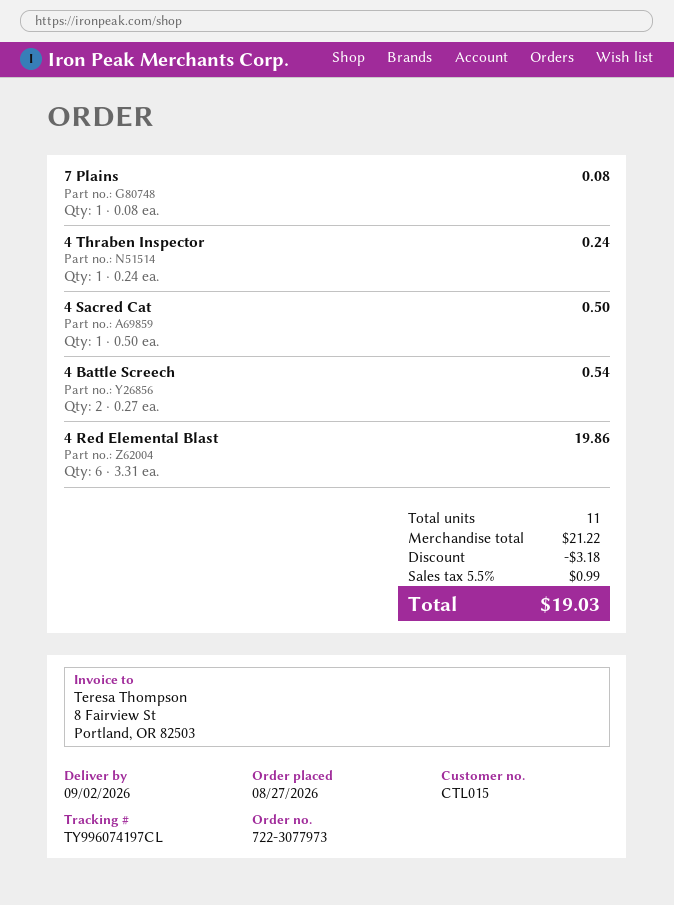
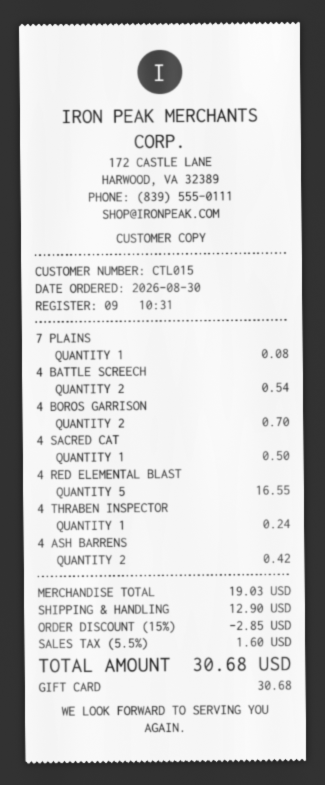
order date: 2026-08-27 -> 2026-08-30
4 Red Elemental Blast: 6 for 19.86 -> 5 for 16.55
4 BOROS GARRISON: none -> 2 for 0.70
4 ASH BARRENS: none -> 2 for 0.42
subtotal: 21.22 -> 19.03
discount: 3.18 -> 2.85
shipping: none -> 12.90
tax: 5.5% = 0.99 -> 5.5% = 1.60
total: 19.03 -> 30.68

